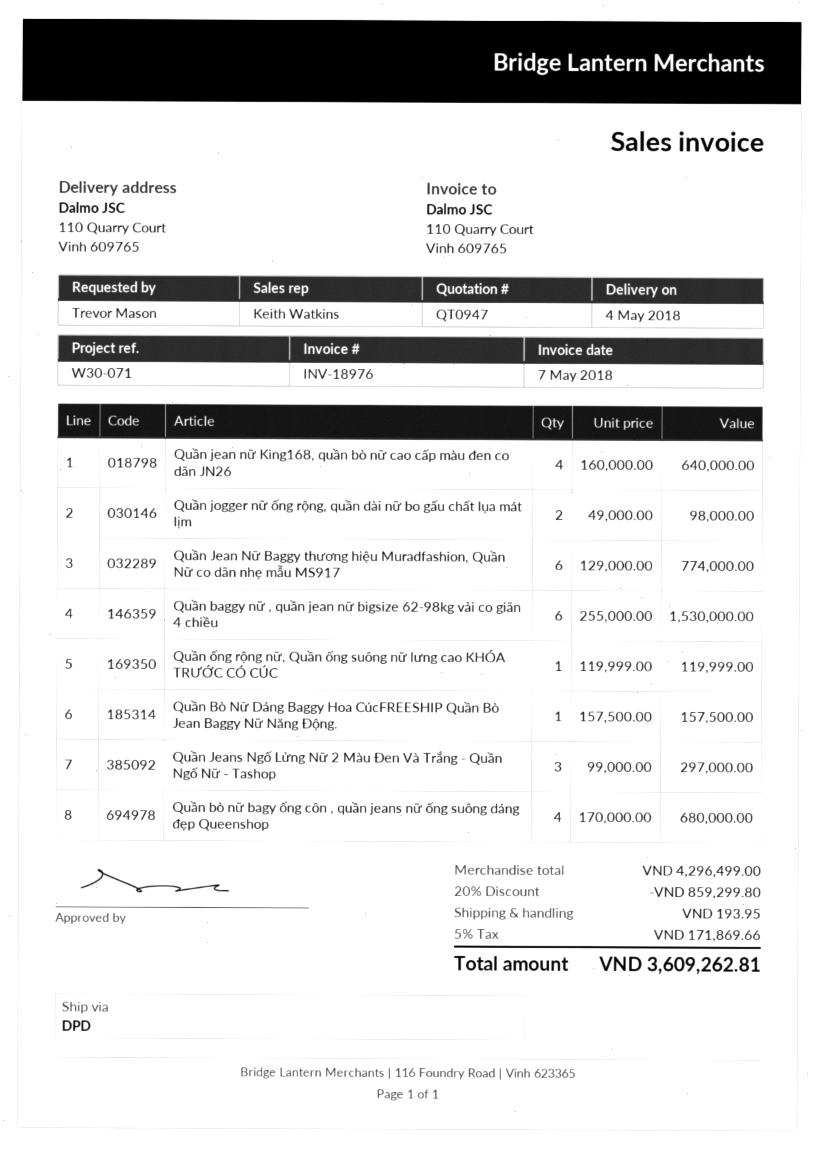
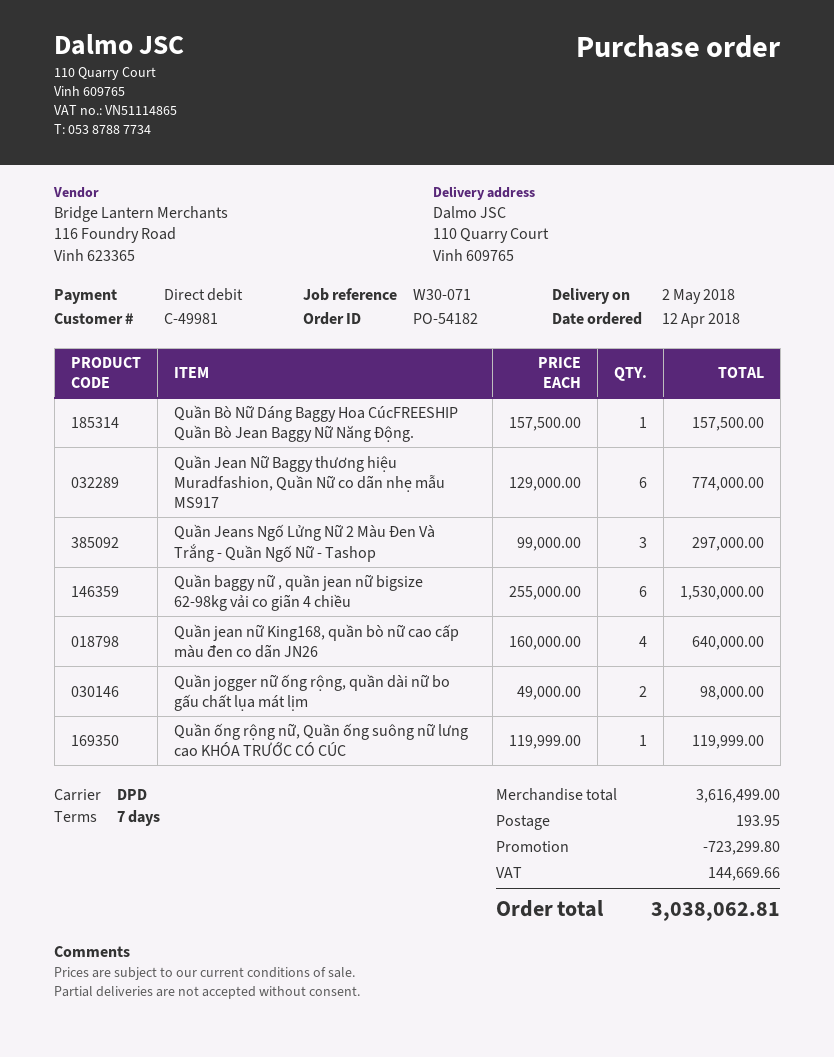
delivery date: 2018-05-04 -> 2018-05-02
Quần bò nữ bagy ống côn , quần jeans nữ ống suông dáng đẹp Queenshop: 4 x 170000.00 = 680000.00 -> none
subtotal: 4296499.00 -> 3616499.00
discount: 859299.80 -> 723299.80
tax: 171869.66 -> 144669.66
total: 3609262.81 -> 3038062.81

